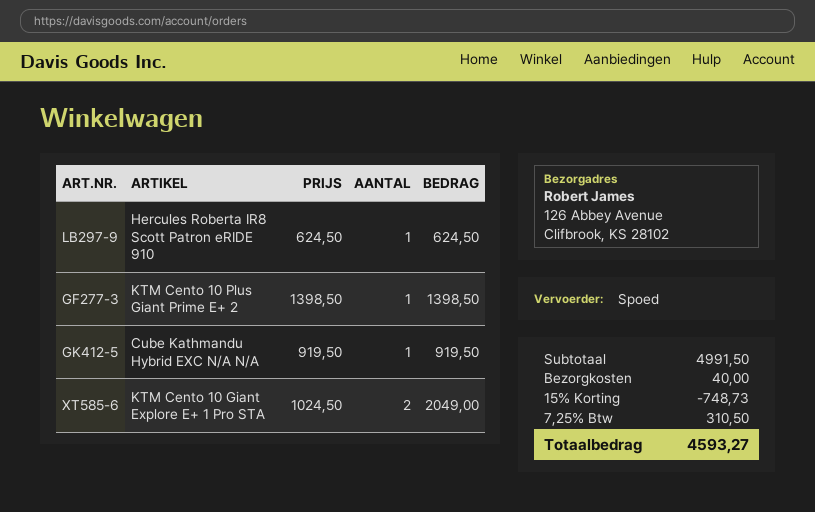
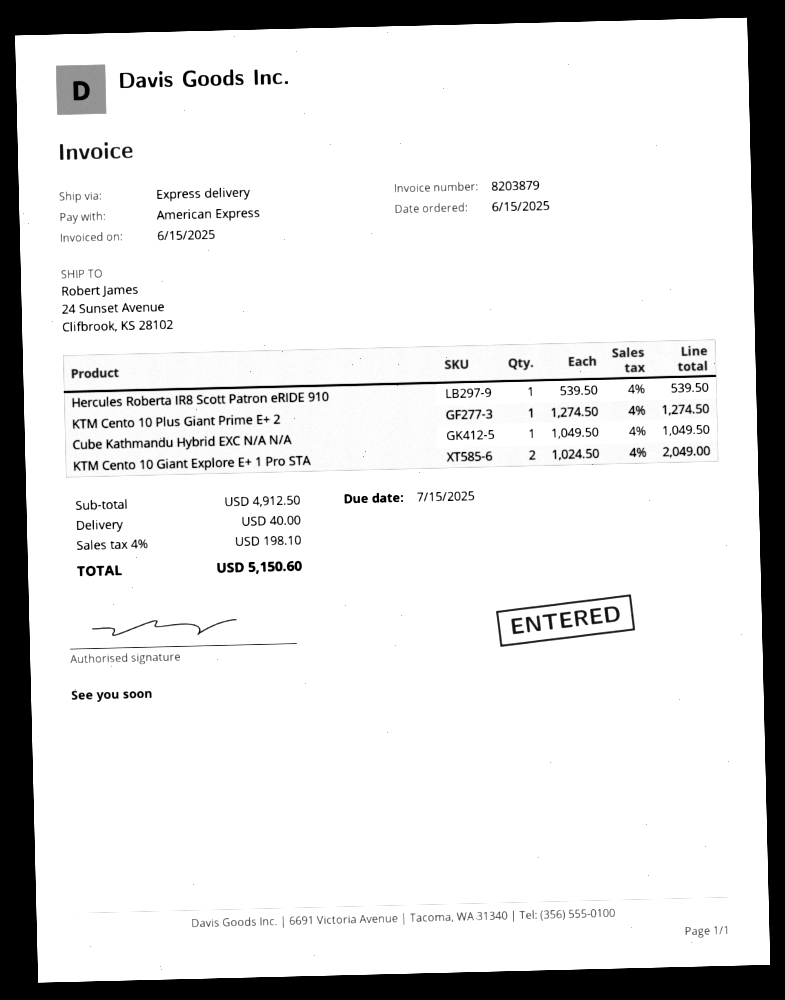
ship to: 126 Abbey Avenue, Clifbrook, KS 28102 -> 24 Sunset Avenue, Clifbrook, KS 28102
Hercules Roberta IR8 Scott Patron eRIDE 910: 1 x 624.50 = 624.50 -> 1 x 539.50 = 539.50
KTM Cento 10 Plus Giant Prime E+ 2: 1 x 1398.50 = 1398.50 -> 1 x 1274.50 = 1274.50
Cube Kathmandu Hybrid EXC N/A N/A: 1 x 919.50 = 919.50 -> 1 x 1049.50 = 1049.50
subtotal: 4991.50 -> 4912.50
discount: 15% = 748.73 -> none
tax: 7.25% = 310.50 -> 4% = 198.10
total: 4593.27 -> 5150.60

